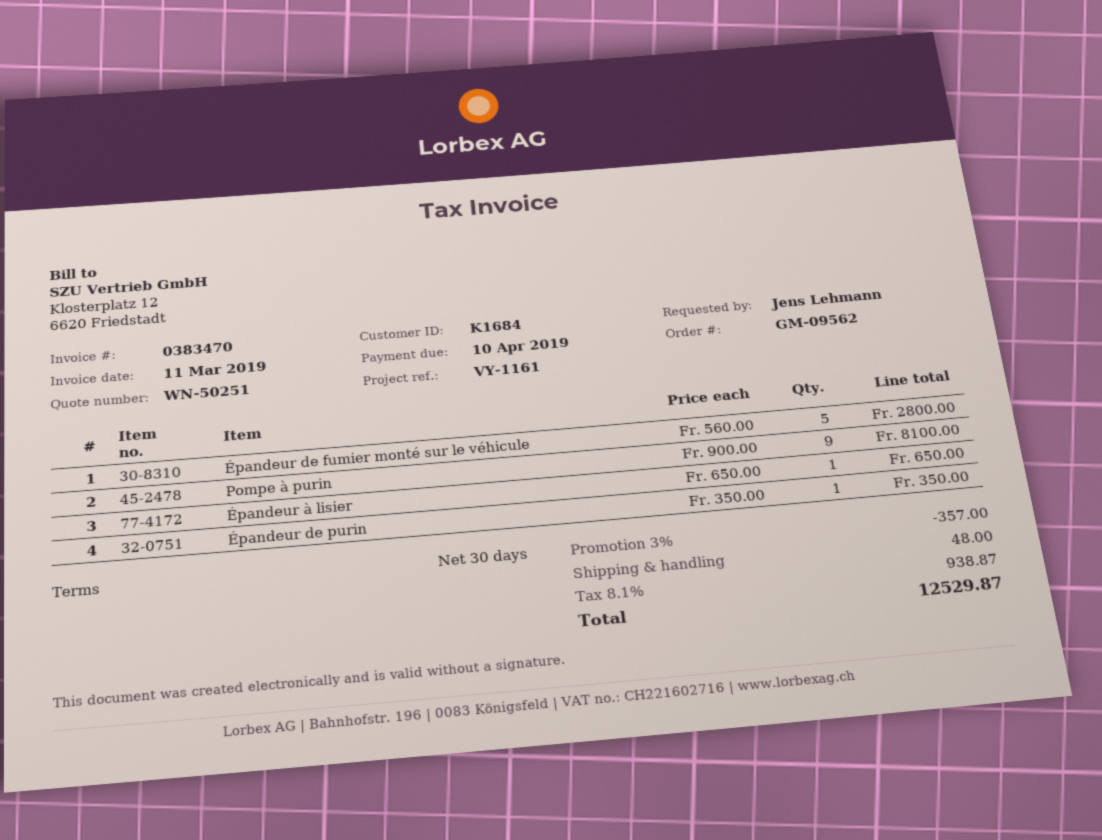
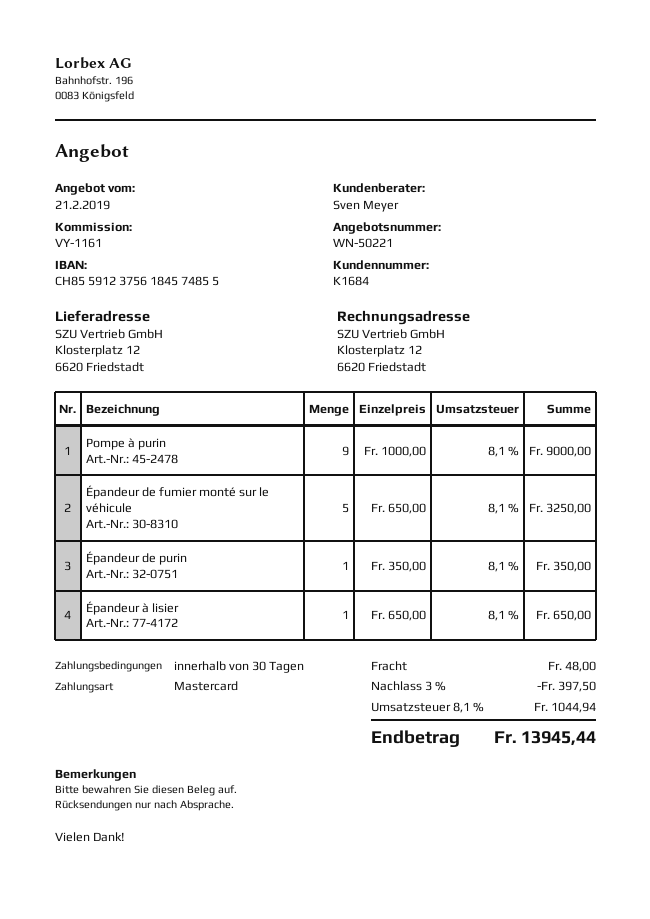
quote number: WN-50251 -> WN-50221
Épandeur de fumier monté sur le véhicule: 5 x 560.00 = 2800.00 -> 5 x 650.00 = 3250.00
Pompe à purin: 9 x 900.00 = 8100.00 -> 9 x 1000.00 = 9000.00
discount: 3% = 357.00 -> 3% = 397.50
tax: 8.1% = 938.87 -> 8.1% = 1044.94
total: 12529.87 -> 13945.44

